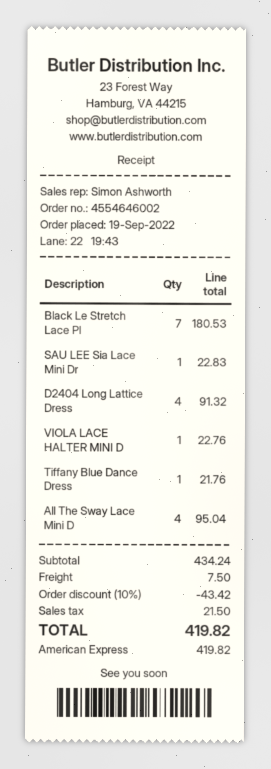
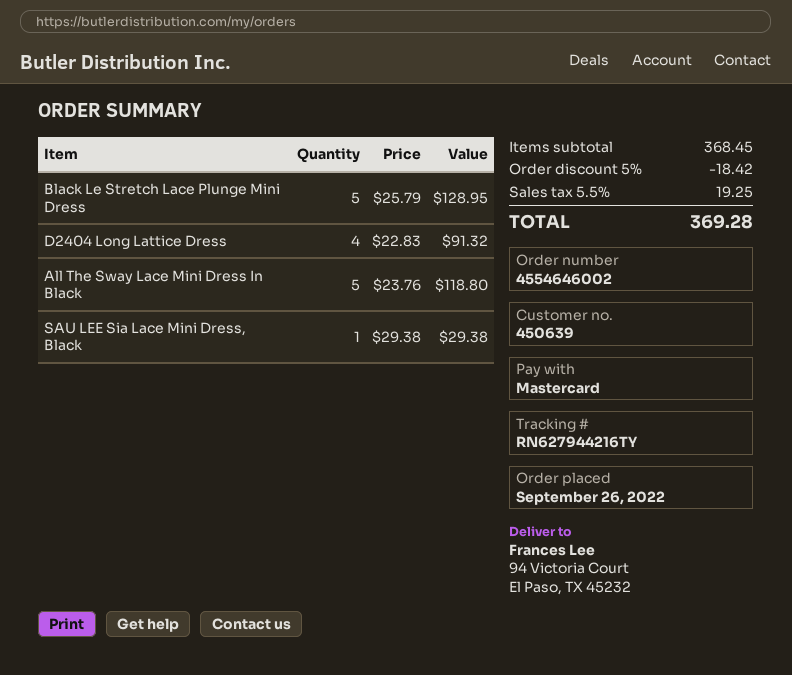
order date: 2022-09-19 -> 2022-09-26
payment method: American Express -> Mastercard
Black Le Stretch Lace Pl: 7 for 180.53 -> 5 for 128.95
SAU LEE Sia Lace Mini Dr: 1 for 22.83 -> 1 for 29.38
VIOLA LACE HALTER MINI D: 1 for 22.76 -> none
Tiffany Blue Dance Dress: 1 for 21.76 -> none
All The Sway Lace Mini D: 4 for 95.04 -> 5 for 118.80
subtotal: 434.24 -> 368.45
discount: 10% = 43.42 -> 5% = 18.42
shipping: 7.50 -> none
tax: 21.50 -> 19.25
total: 419.82 -> 369.28

